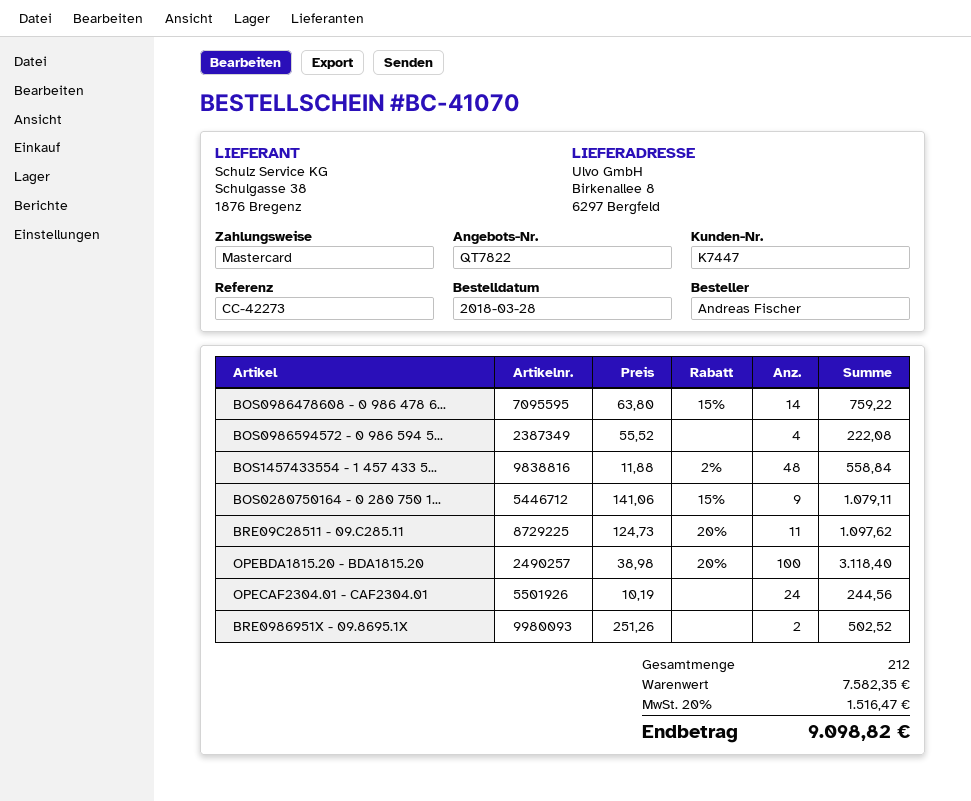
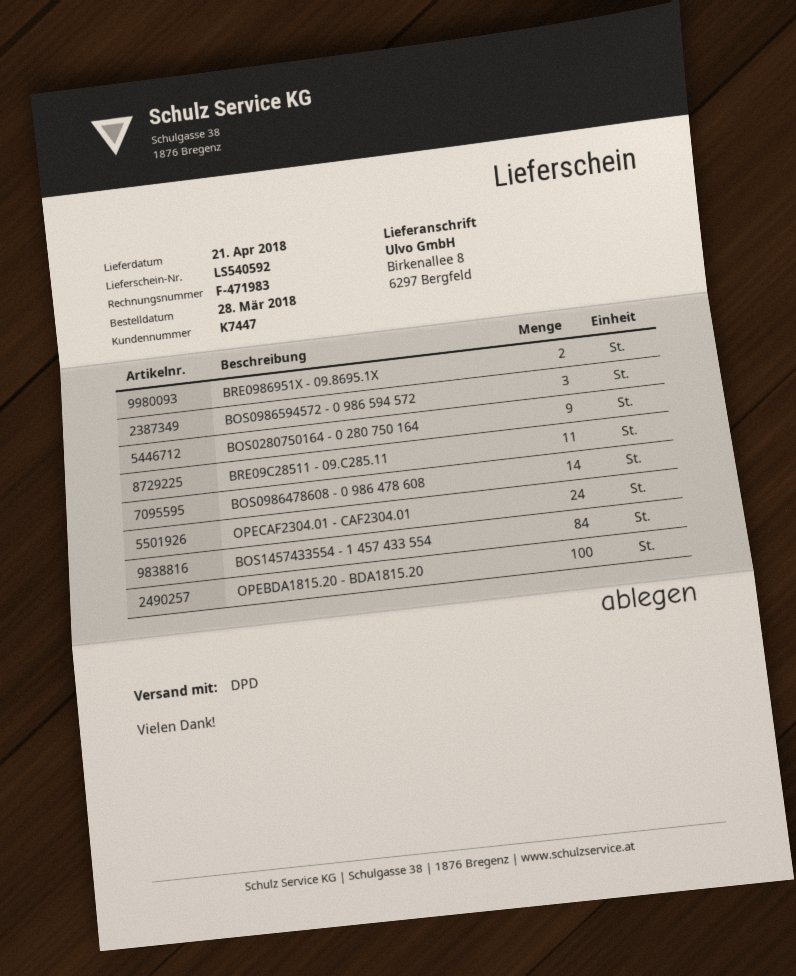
BOS0986594572 - 0 986 594 5...: 4 -> 3
BOS1457433554 - 1 457 433 5...: 48 -> 84

